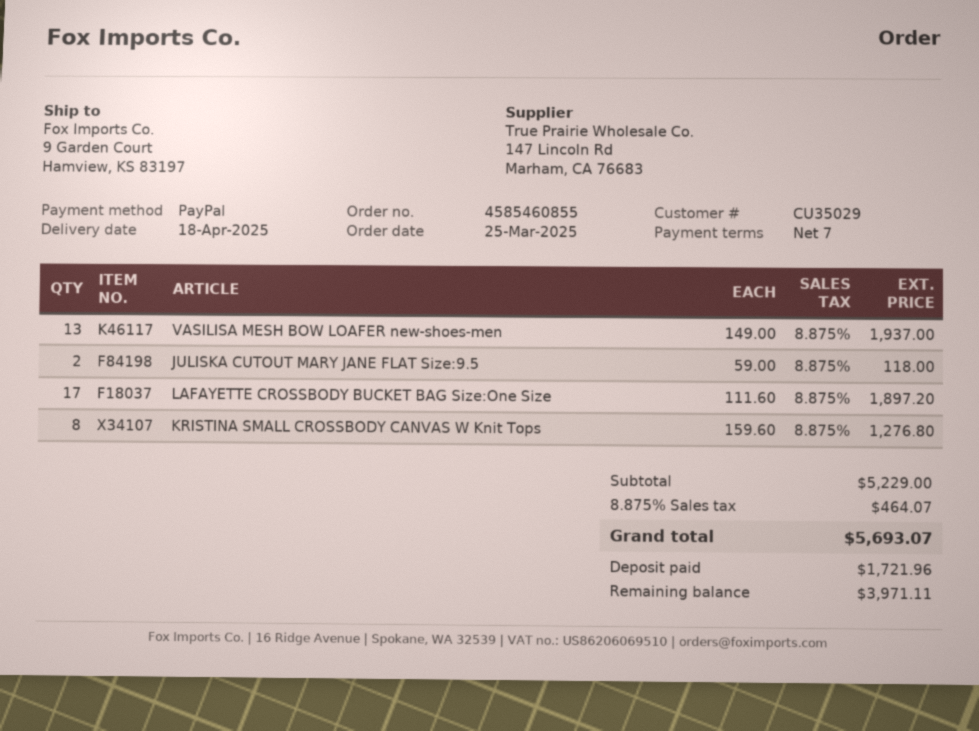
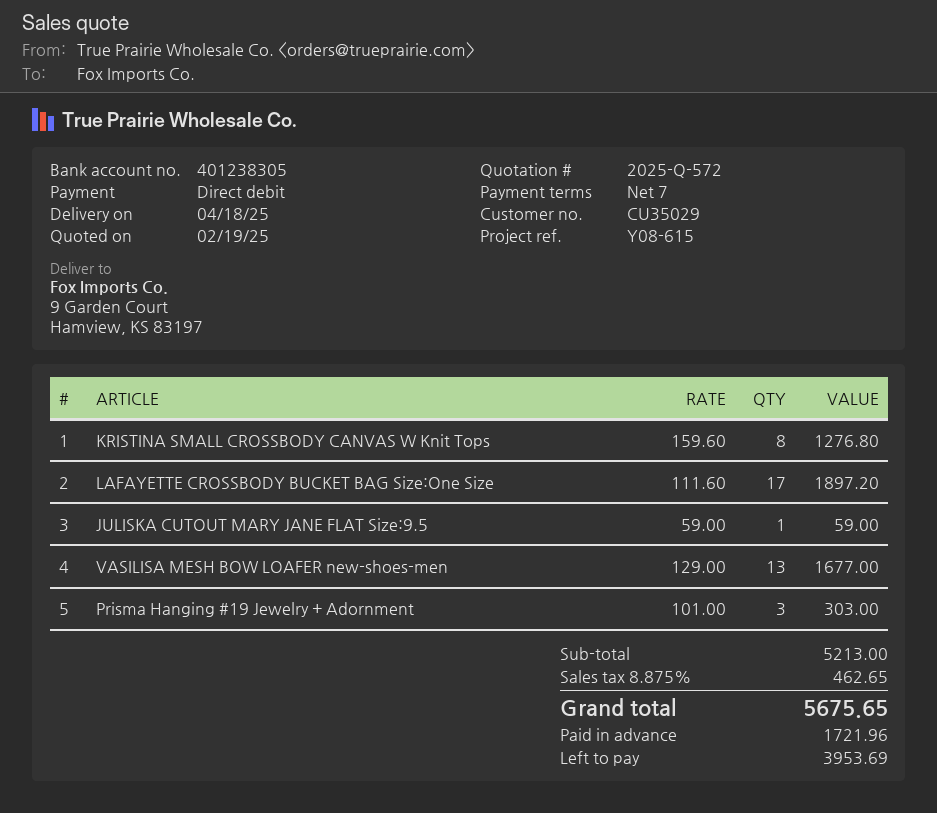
payment method: PayPal -> direct debit
VASILISA MESH BOW LOAFER new-shoes-men: 13 x 149.00 = 1937.00 -> 13 x 129.00 = 1677.00
JULISKA CUTOUT MARY JANE FLAT Size:9.5: 2 x 59.00 = 118.00 -> 1 x 59.00 = 59.00
Prisma Hanging #19 Jewelry + Adornment: none -> 3 x 101.00 = 303.00
subtotal: 5229.00 -> 5213.00
tax: 8.875% = 464.07 -> 8.875% = 462.65
total: 5693.07 -> 5675.65
balance: 3971.11 -> 3953.69

